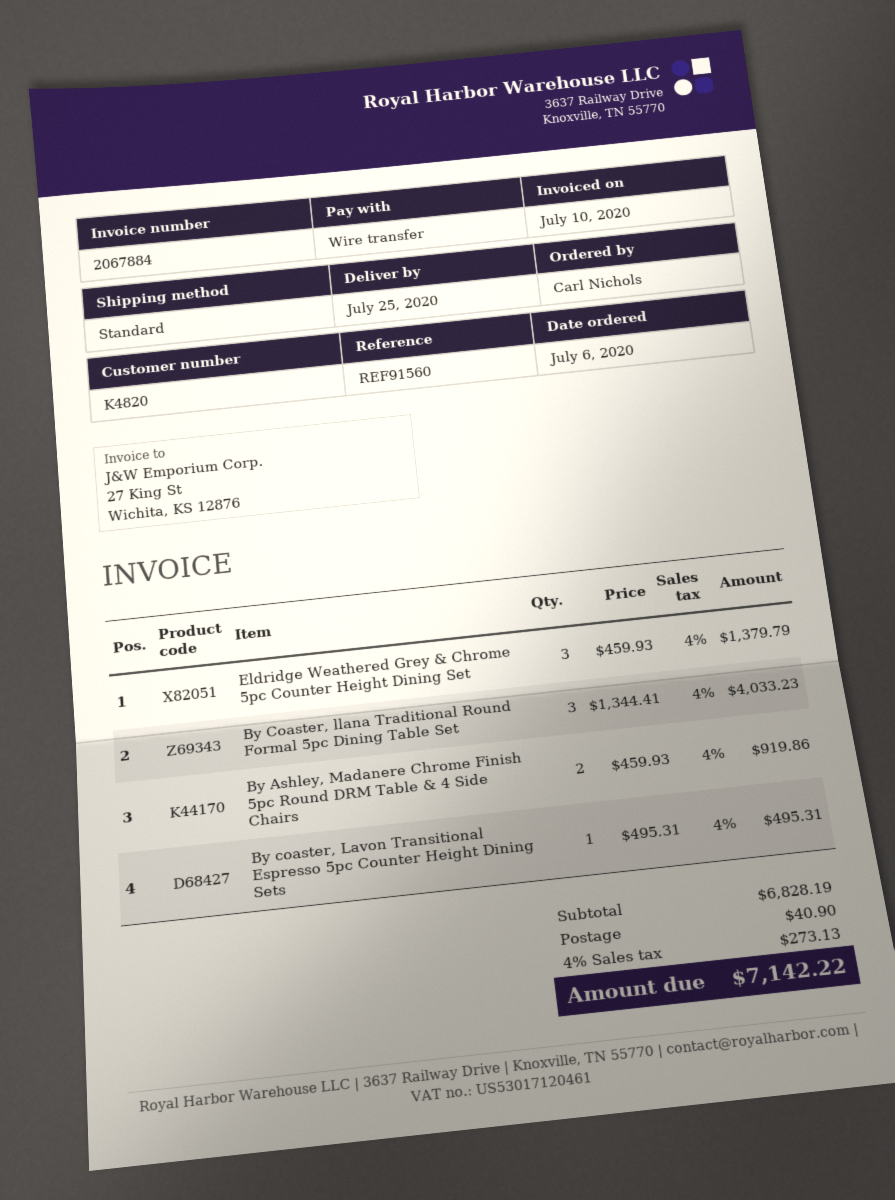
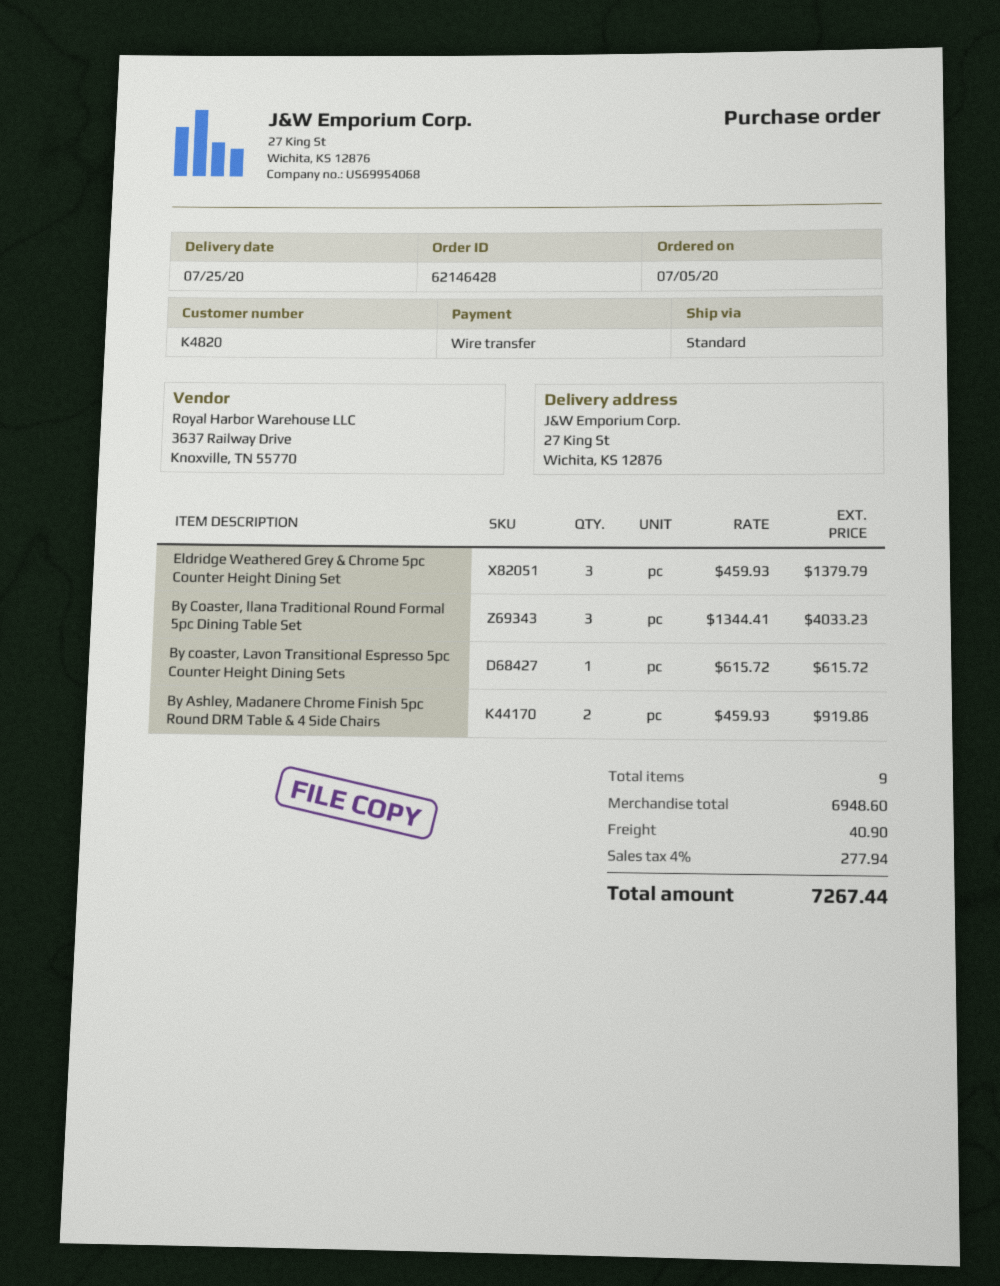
order date: 2020-07-06 -> 2020-07-05
By coaster, Lavon Transitional Espresso 5pc Counter Height Dining Sets: 1 x 495.31 = 495.31 -> 1 x 615.72 = 615.72
subtotal: 6828.19 -> 6948.60
tax: 4% = 273.13 -> 4% = 277.94
total: 7142.22 -> 7267.44

